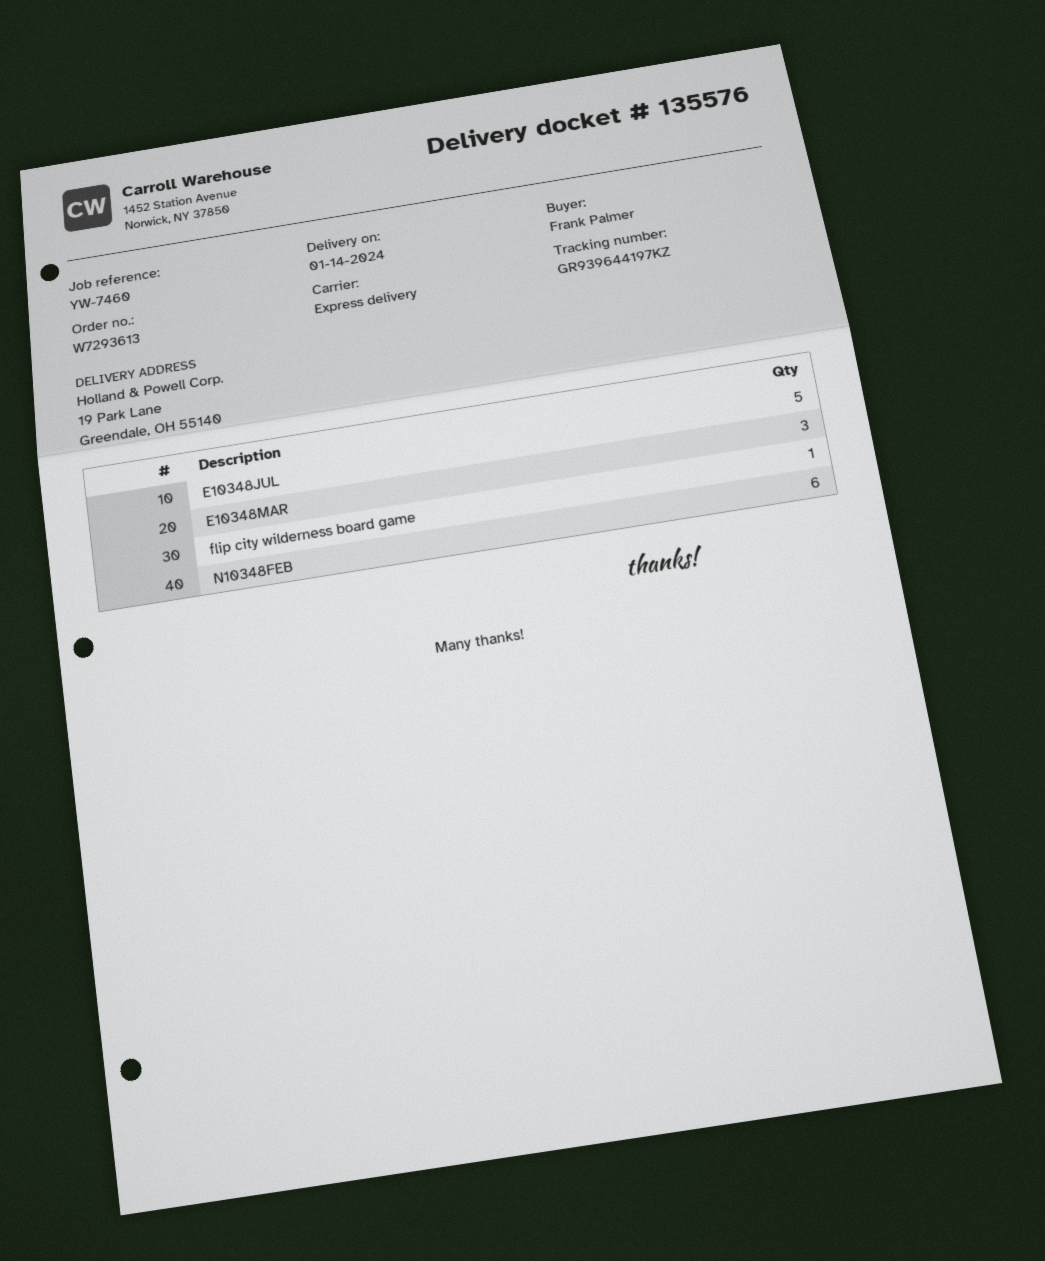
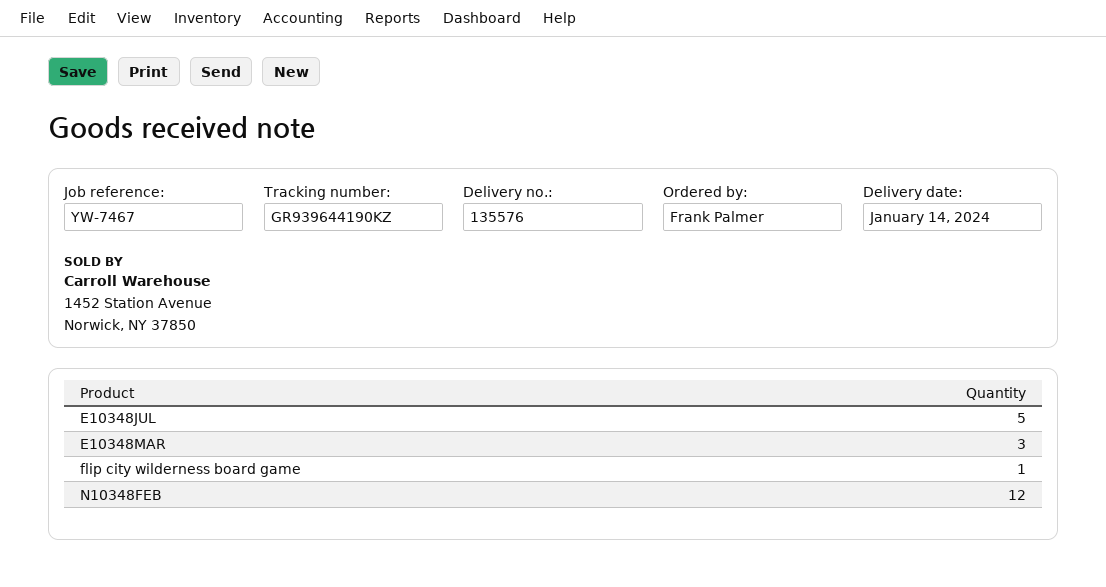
reference: YW-7460 -> YW-7467
tracking number: GR939644197KZ -> GR939644190KZ
N10348FEB: 6 -> 12

